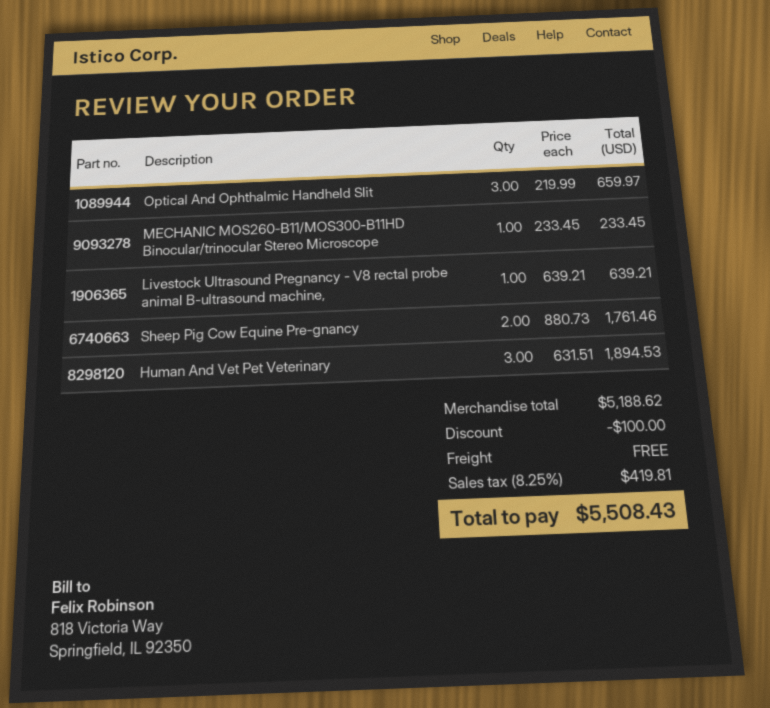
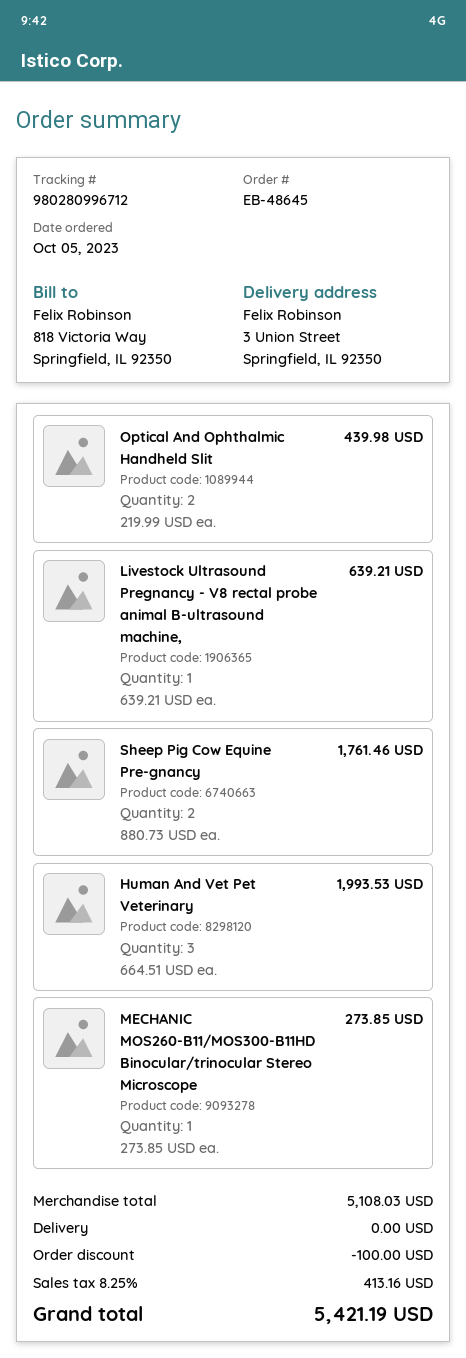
Optical And Ophthalmic Handheld Slit: 3 x 219.99 = 659.97 -> 2 x 219.99 = 439.98
MECHANIC MOS260-B11/MOS300-B11HD Binocular/trinocular Stereo Microscope: 1 x 233.45 = 233.45 -> 1 x 273.85 = 273.85
Human And Vet Pet Veterinary: 3 x 631.51 = 1894.53 -> 3 x 664.51 = 1993.53
subtotal: 5188.62 -> 5108.03
tax: 8.25% = 419.81 -> 8.25% = 413.16
total: 5508.43 -> 5421.19

